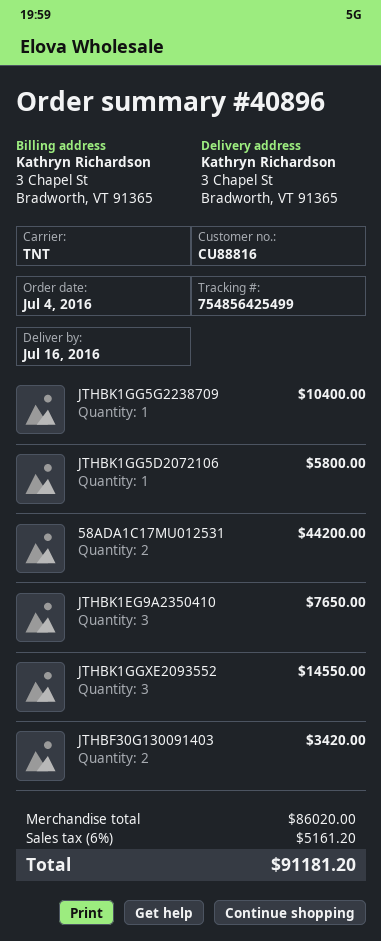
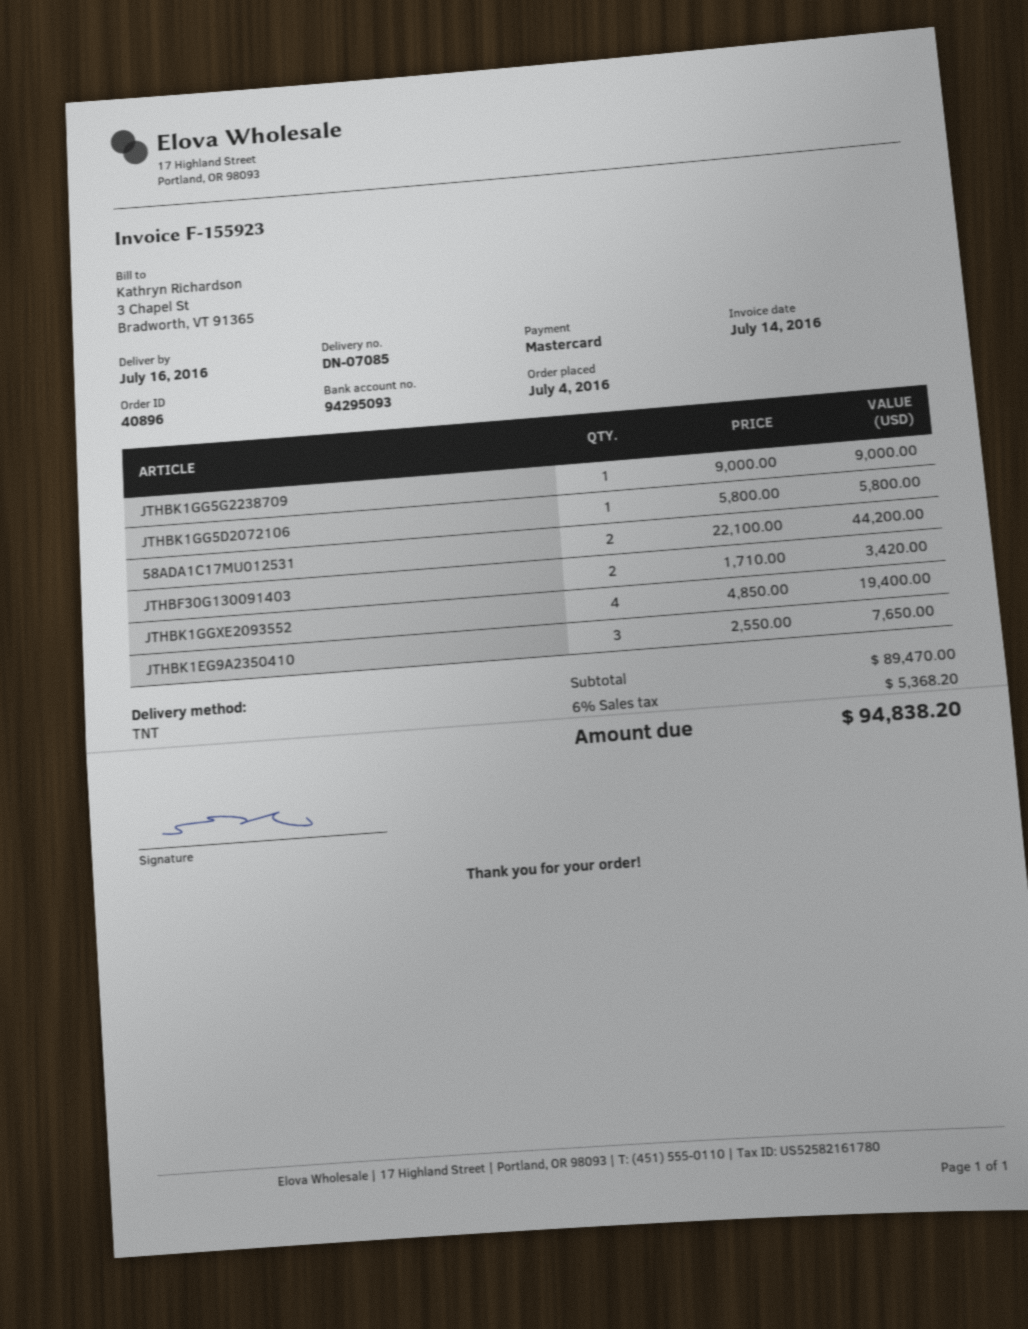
JTHBK1GG5G2238709: 1 for 10400.00 -> 1 for 9000.00
JTHBK1GGXE2093552: 3 for 14550.00 -> 4 for 19400.00
subtotal: 86020.00 -> 89470.00
tax: 6% = 5161.20 -> 6% = 5368.20
total: 91181.20 -> 94838.20

